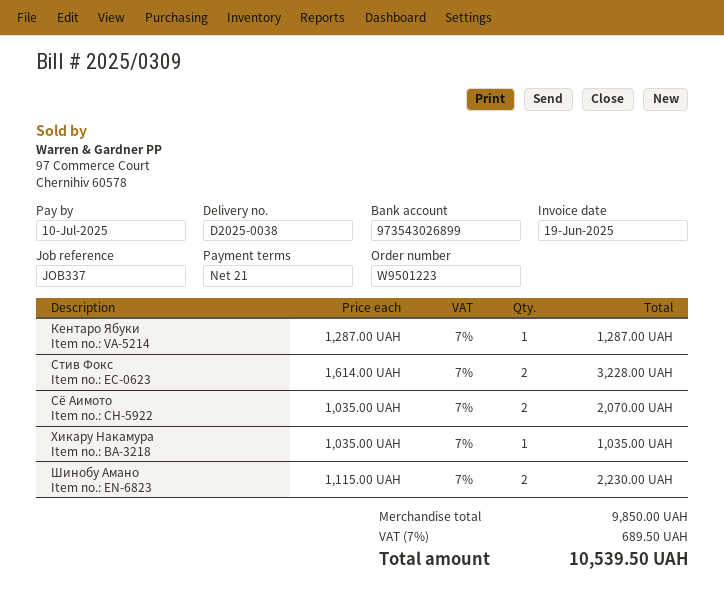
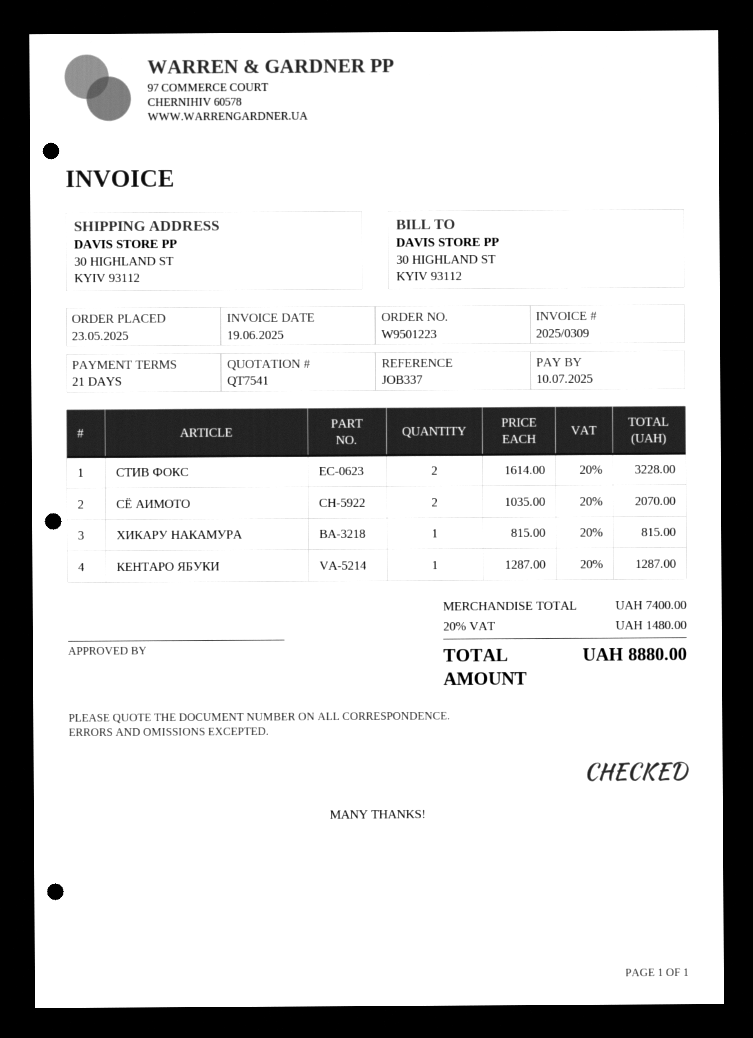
Хикару Накамура: 1 x 1035.00 = 1035.00 -> 1 x 815.00 = 815.00
Шинобу Амано: 2 x 1115.00 = 2230.00 -> none
subtotal: 9850.00 -> 7400.00
tax: 7% = 689.50 -> 20% = 1480.00
total: 10539.50 -> 8880.00

